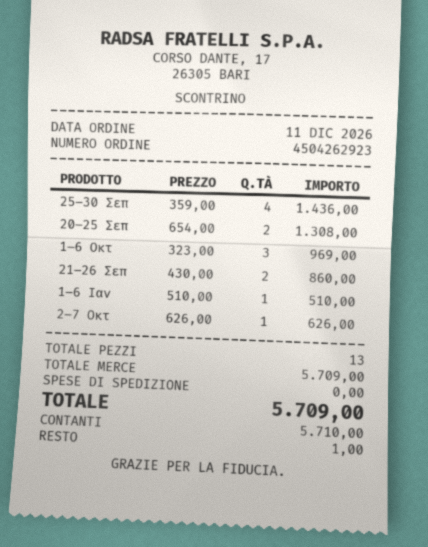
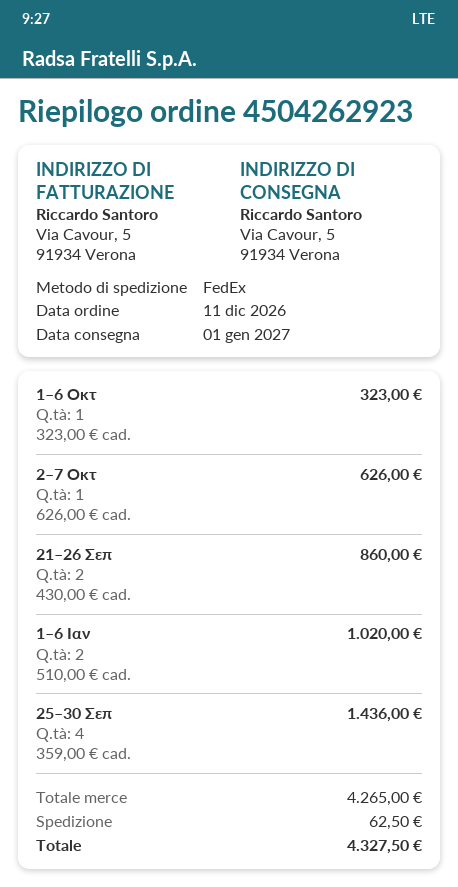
20–25 Σεπ: 2 x 654.00 = 1308.00 -> none
1–6 Οκτ: 3 x 323.00 = 969.00 -> 1 x 323.00 = 323.00
1–6 Ιαν: 1 x 510.00 = 510.00 -> 2 x 510.00 = 1020.00
subtotal: 5709.00 -> 4265.00
shipping: 0.00 -> 62.50
total: 5709.00 -> 4327.50

